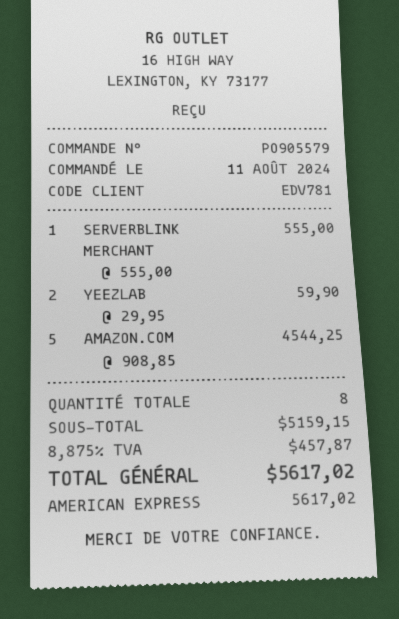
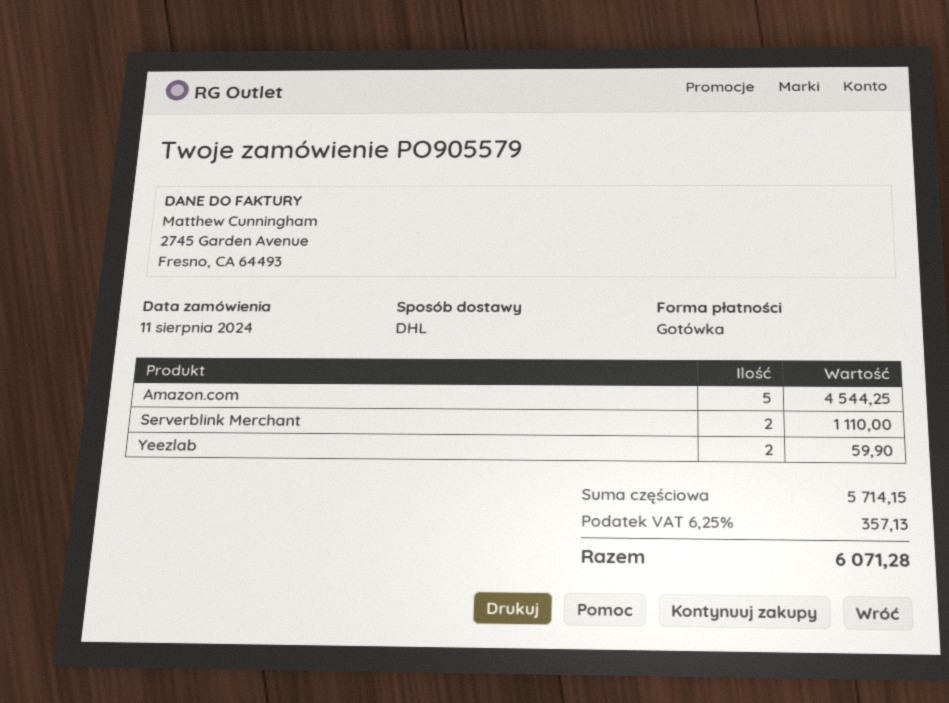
payment method: American Express -> cash
SERVERBLINK MERCHANT: 1 for 555.00 -> 2 for 1110.00
subtotal: 5159.15 -> 5714.15
tax: 8.875% = 457.87 -> 6.25% = 357.13
total: 5617.02 -> 6071.28

